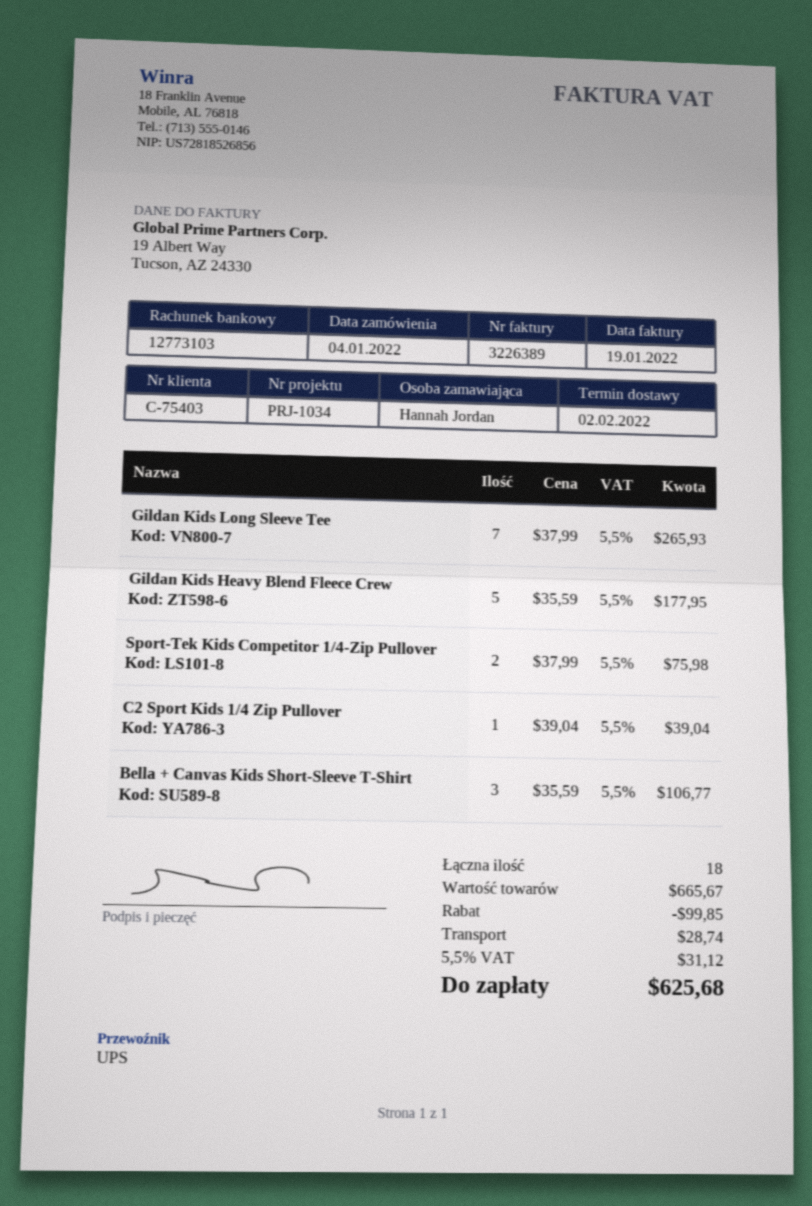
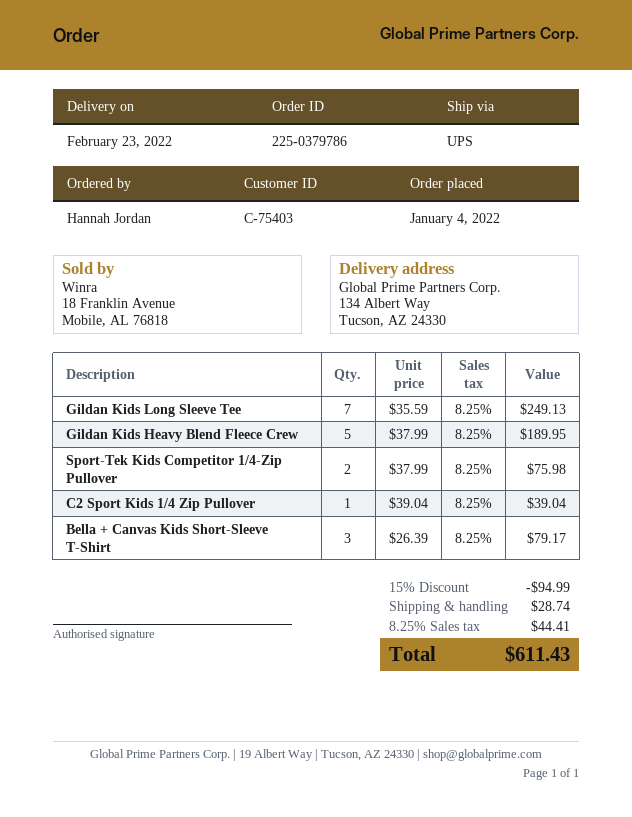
delivery date: 2022-02-02 -> 2022-02-23
Gildan Kids Long Sleeve Tee: 7 x 37.99 = 265.93 -> 7 x 35.59 = 249.13
Gildan Kids Heavy Blend Fleece Crew: 5 x 35.59 = 177.95 -> 5 x 37.99 = 189.95
Bella + Canvas Kids Short-Sleeve T-Shirt: 3 x 35.59 = 106.77 -> 3 x 26.39 = 79.17
discount: 99.85 -> 94.99
tax: 5.5% = 31.12 -> 8.25% = 44.41
total: 625.68 -> 611.43

